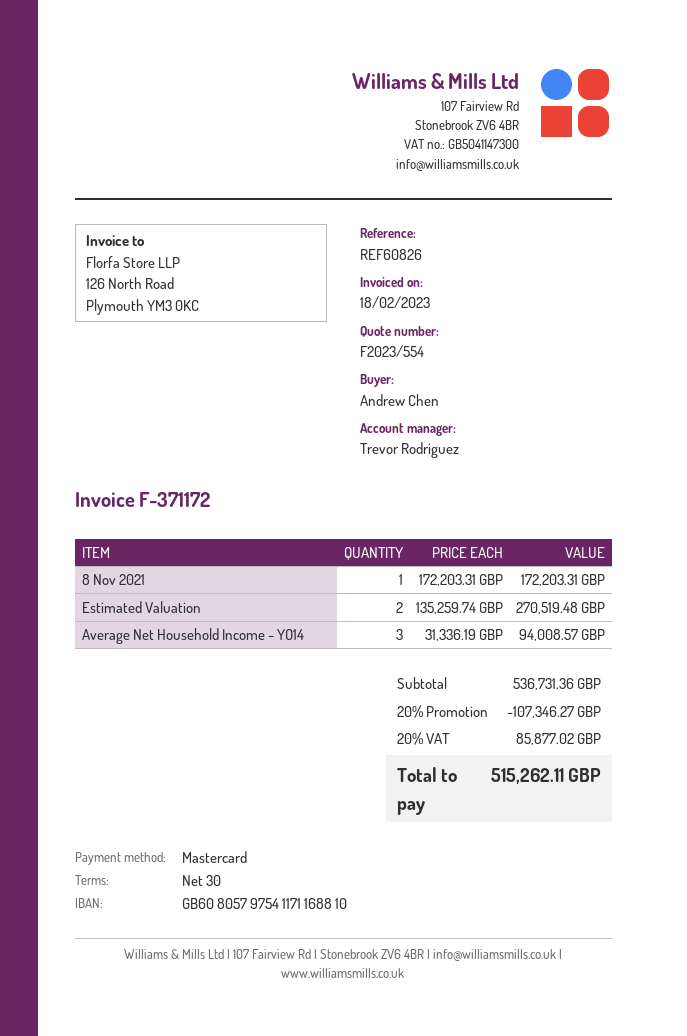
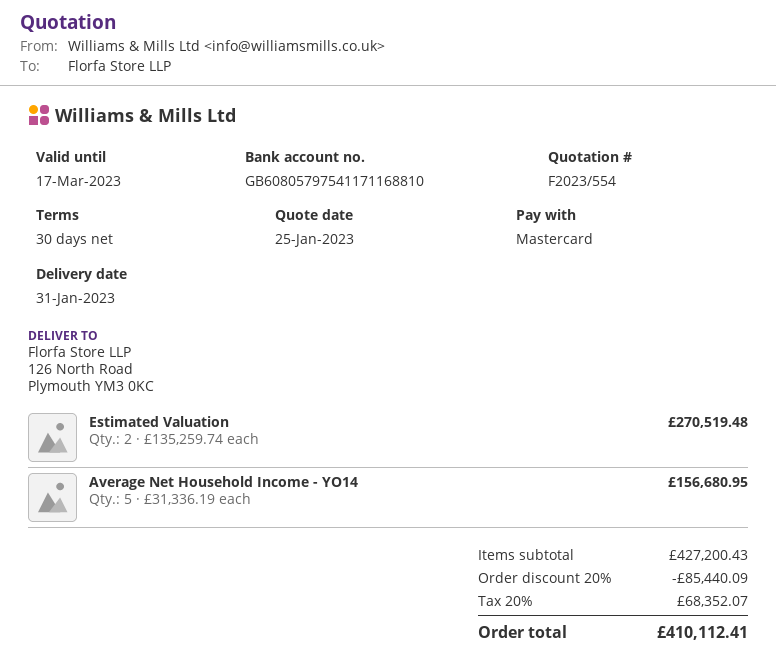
8 Nov 2021: 1 x 172203.31 = 172203.31 -> none
Average Net Household Income - YO14: 3 x 31336.19 = 94008.57 -> 5 x 31336.19 = 156680.95
subtotal: 536731.36 -> 427200.43
discount: 20% = 107346.27 -> 20% = 85440.09
tax: 20% = 85877.02 -> 20% = 68352.07
total: 515262.11 -> 410112.41

